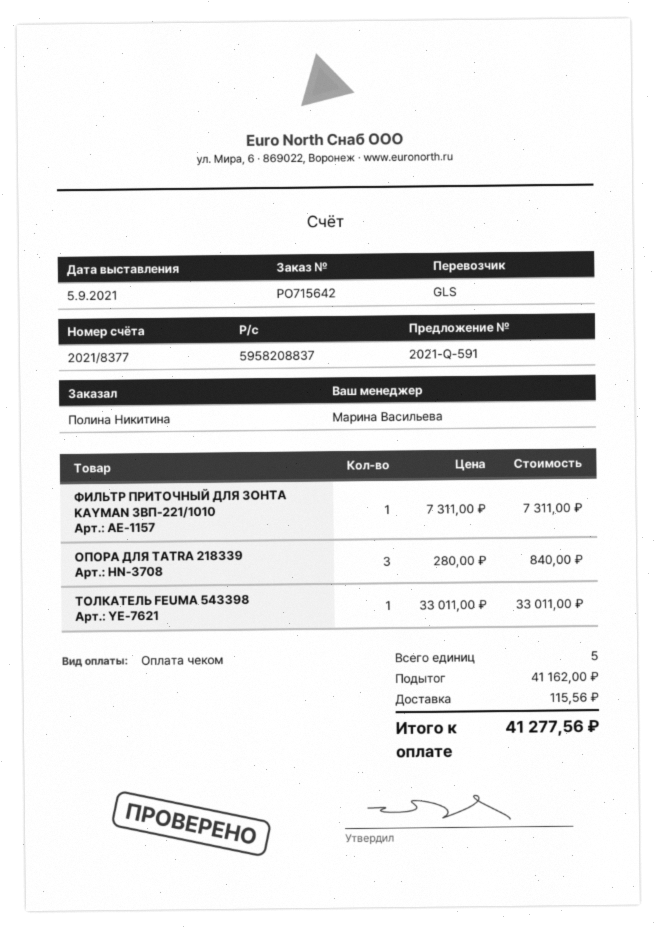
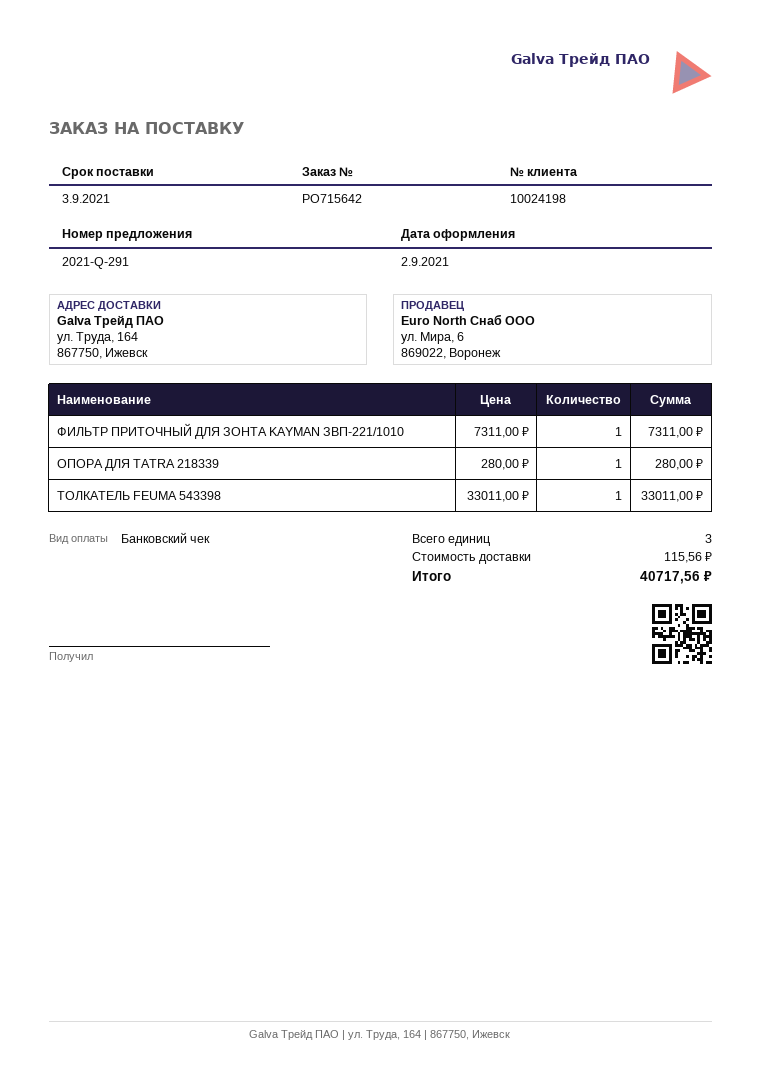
quote number: 2021-Q-591 -> 2021-Q-291
ОПОРА ДЛЯ TATRA 218339: 3 x 280.00 = 840.00 -> 1 x 280.00 = 280.00
total quantity: 5 -> 3
total: 41277.56 -> 40717.56

